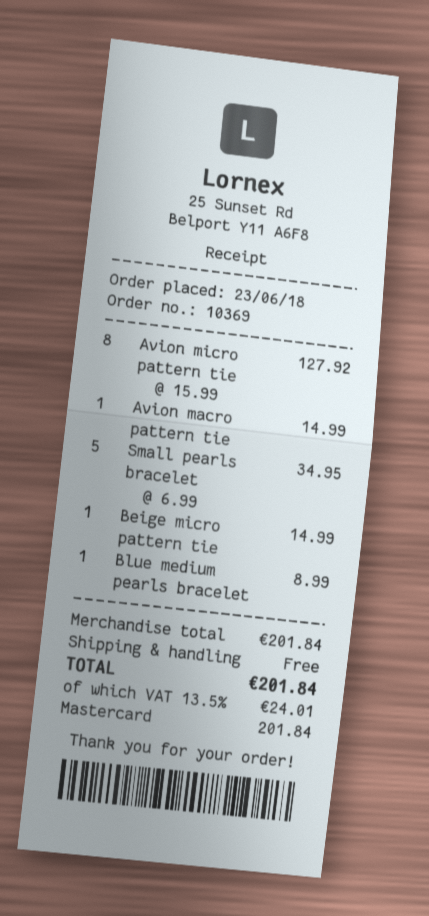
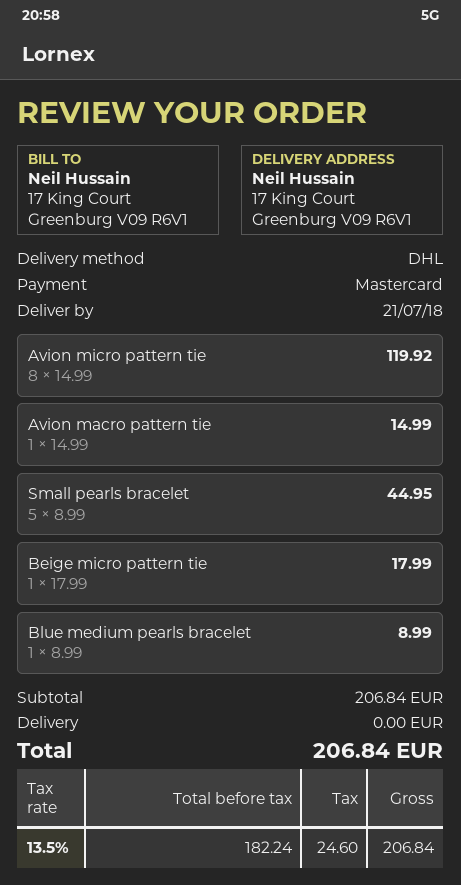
Avion micro pattern tie: 8 x 15.99 = 127.92 -> 8 x 14.99 = 119.92
Small pearls bracelet: 5 x 6.99 = 34.95 -> 5 x 8.99 = 44.95
Beige micro pattern tie: 1 x 14.99 = 14.99 -> 1 x 17.99 = 17.99
subtotal: 201.84 -> 206.84
tax: 13.5% = 24.01 -> 13.5% = 24.60
total: 201.84 -> 206.84

